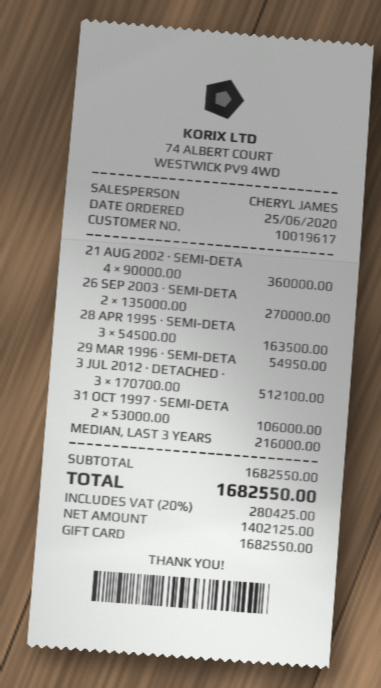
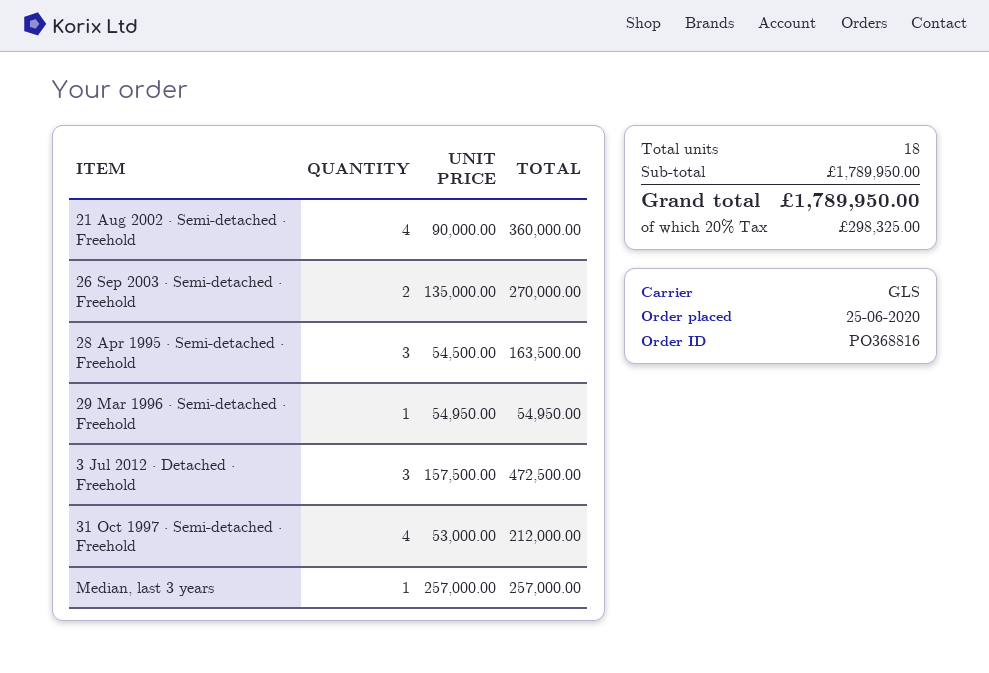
3 JUL 2012 · DETACHED ·: 3 x 170700.00 = 512100.00 -> 3 x 157500.00 = 472500.00
31 OCT 1997 · SEMI-DETA: 2 x 53000.00 = 106000.00 -> 4 x 53000.00 = 212000.00
MEDIAN, LAST 3 YEARS: 1 x 216000.00 = 216000.00 -> 1 x 257000.00 = 257000.00
subtotal: 1682550.00 -> 1789950.00
tax: 20% = 280425.00 -> 20% = 298325.00
total: 1682550.00 -> 1789950.00

